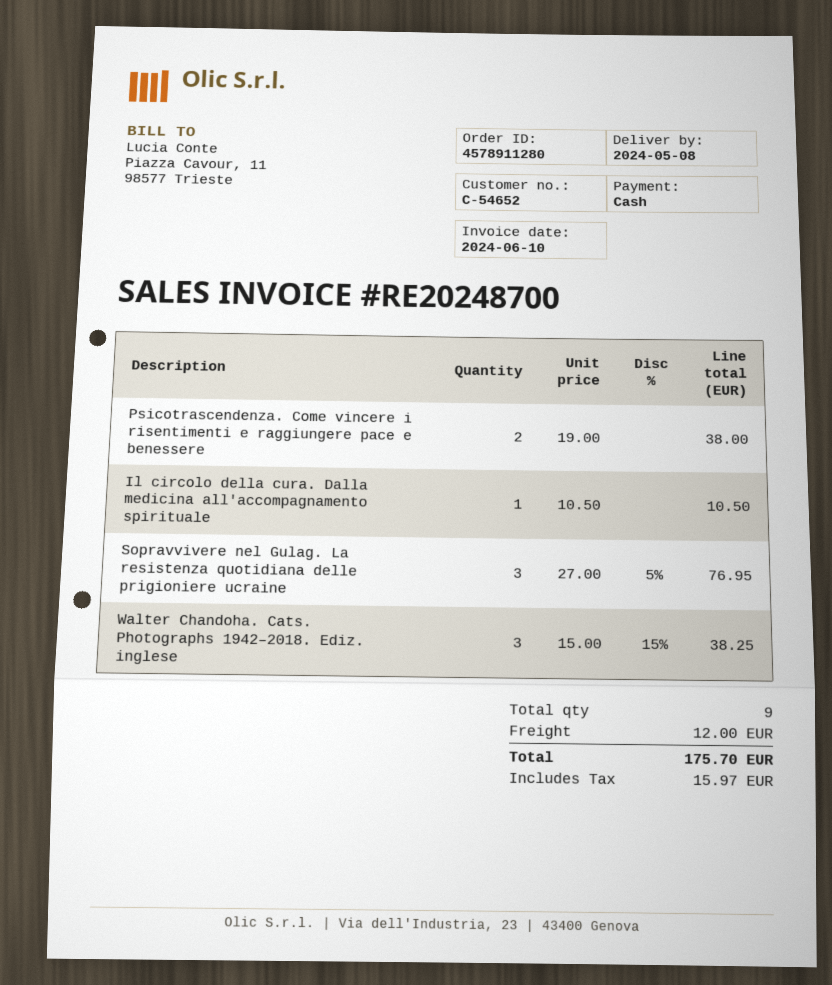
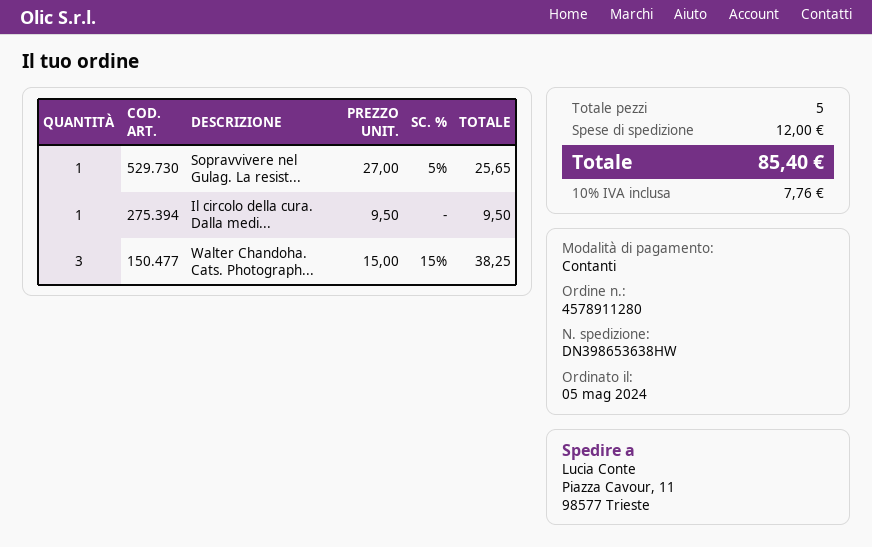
Psicotrascendenza. Come vincere i risentimenti e raggiungere pace e benessere: 2 x 19.00 = 38.00 -> none
Il circolo della cura. Dalla medicina all'accompagnamento spirituale: 1 x 10.50 = 10.50 -> 1 x 9.50 = 9.50
Sopravvivere nel Gulag. La resistenza quotidiana delle prigioniere ucraine: 3 x 27.00 - 5% = 76.95 -> 1 x 27.00 - 5% = 25.65
total quantity: 9 -> 5
tax: 15.97 -> 7.76
total: 175.70 -> 85.40

